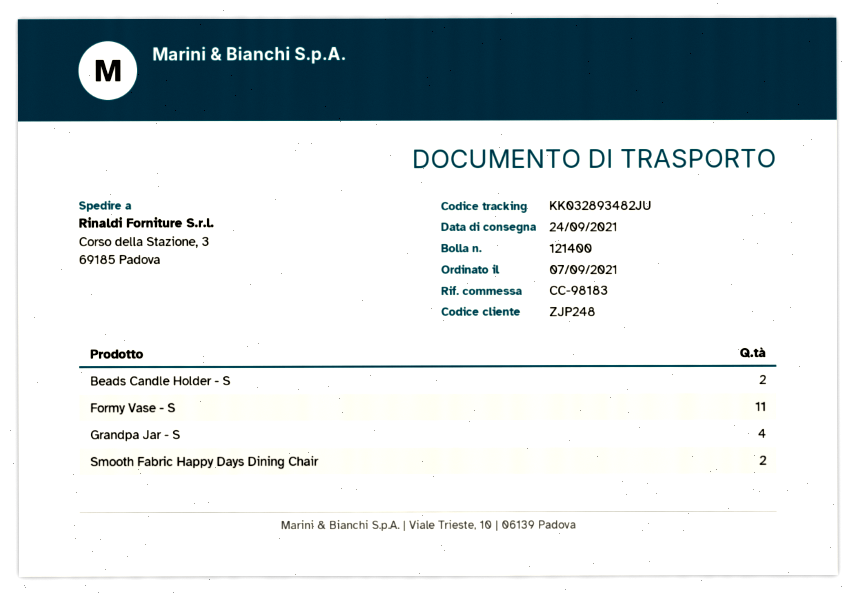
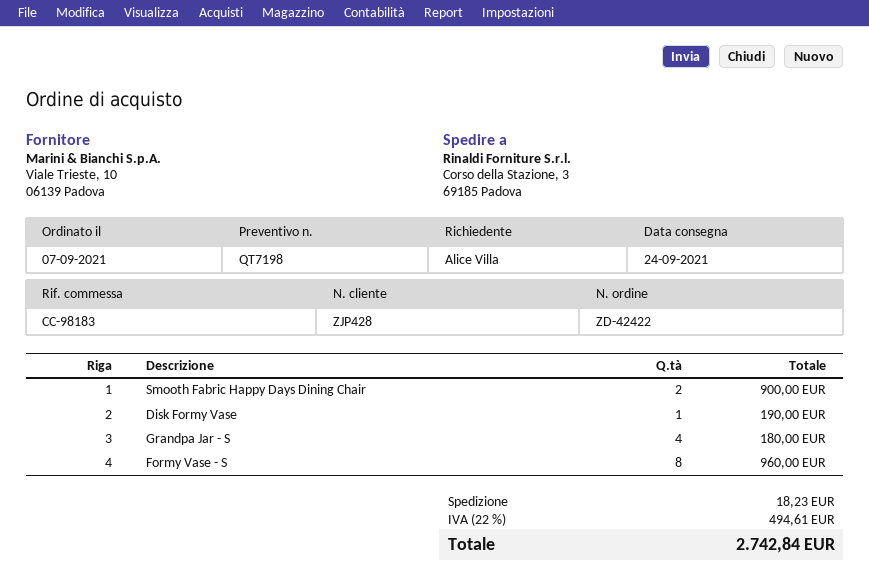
customer number: ZJP248 -> ZJP428
Beads Candle Holder - S: 2 -> none
Formy Vase - S: 11 -> 8
Disk Formy Vase: none -> 1

